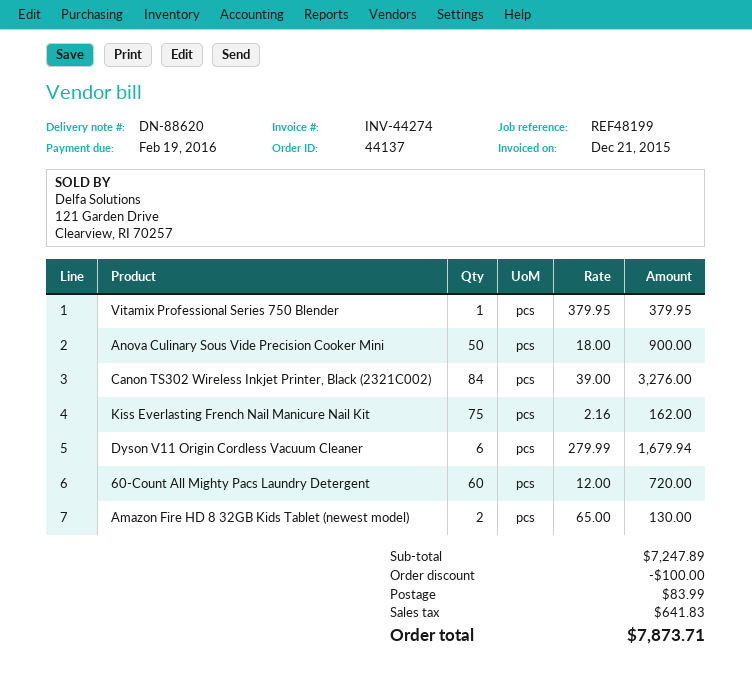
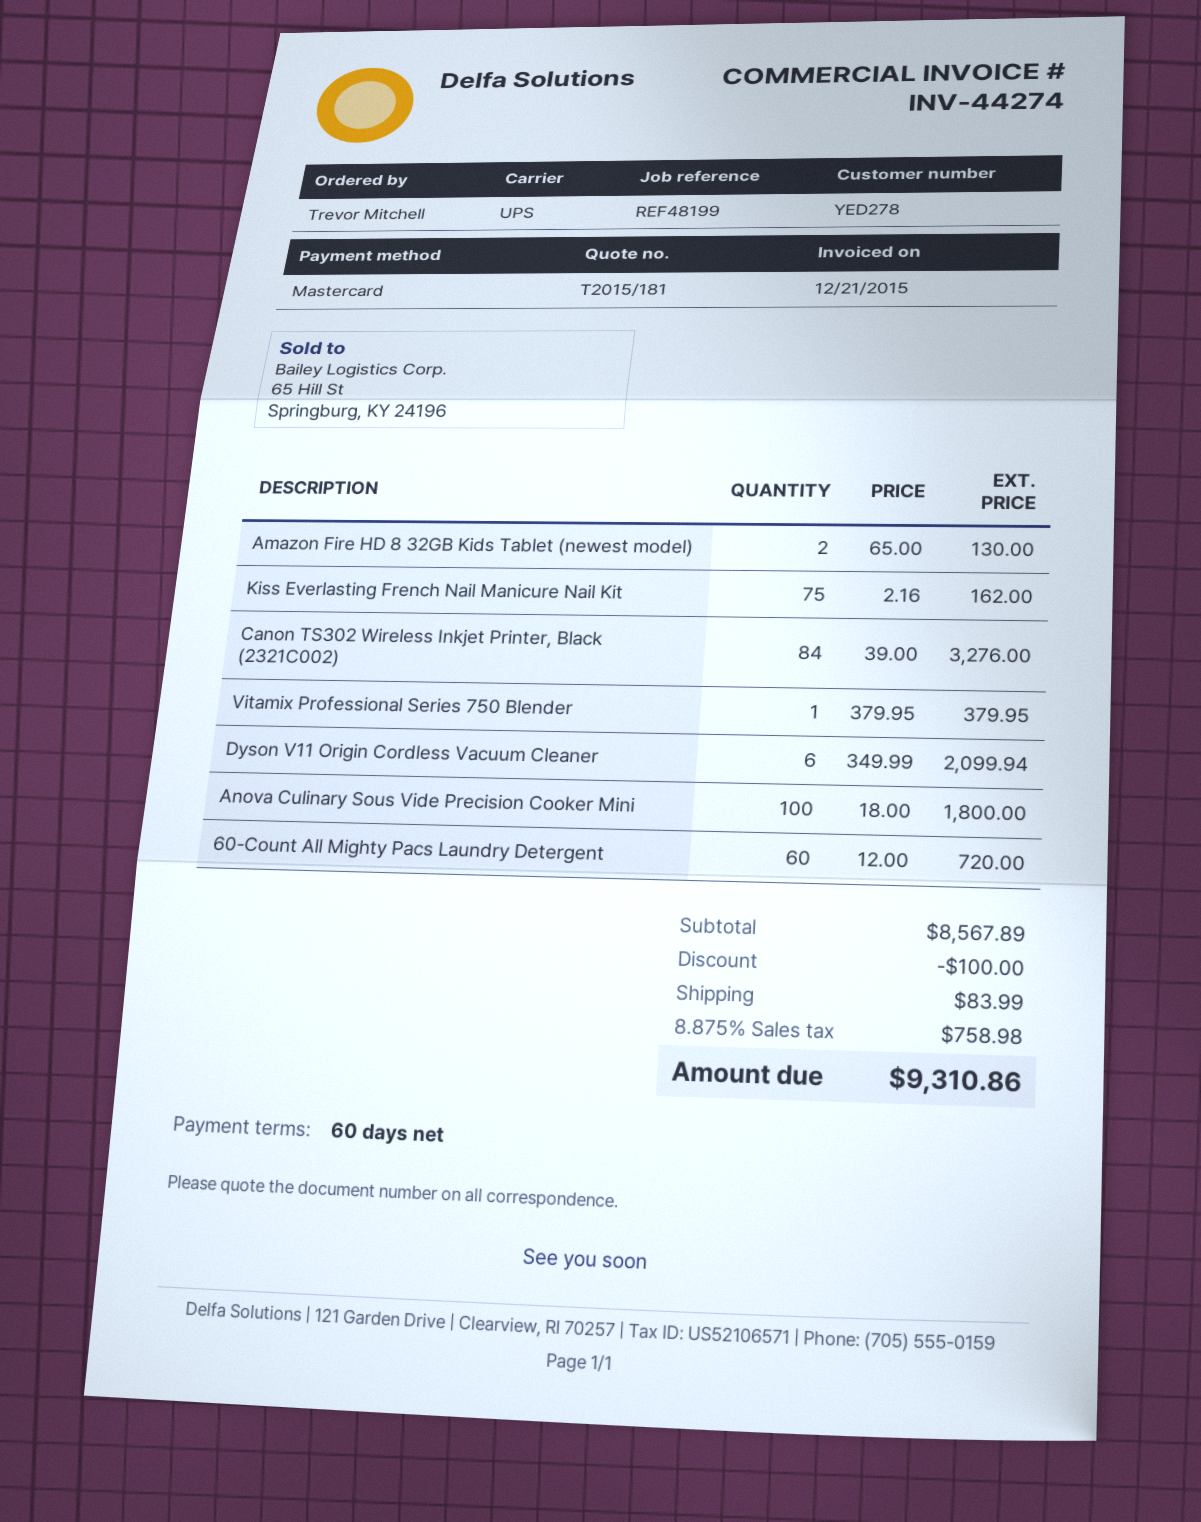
Anova Culinary Sous Vide Precision Cooker Mini: 50 x 18.00 = 900.00 -> 100 x 18.00 = 1800.00
Dyson V11 Origin Cordless Vacuum Cleaner: 6 x 279.99 = 1679.94 -> 6 x 349.99 = 2099.94
subtotal: 7247.89 -> 8567.89
tax: 641.83 -> 758.98
total: 7873.71 -> 9310.86

